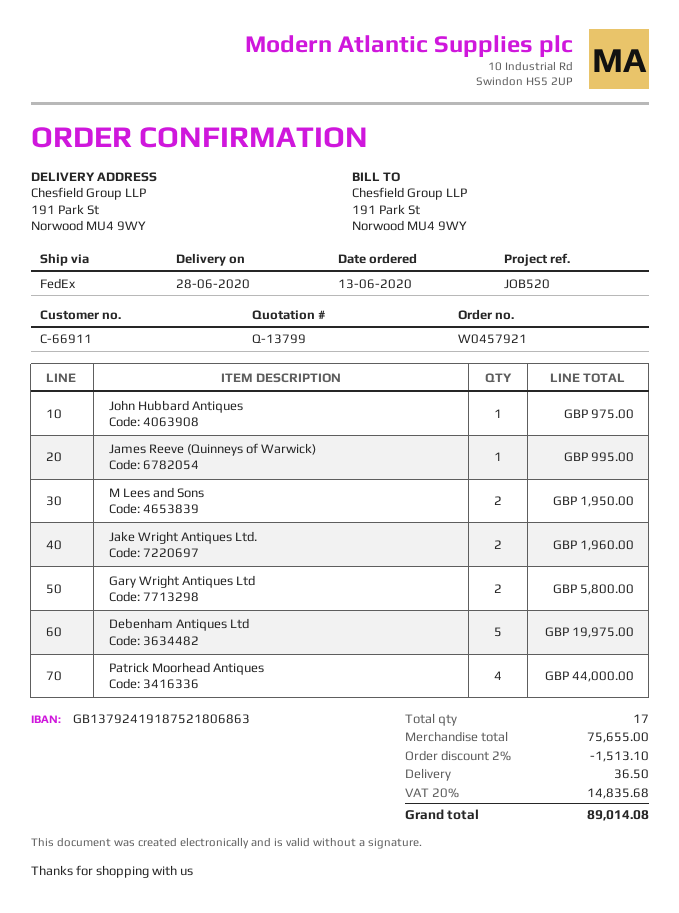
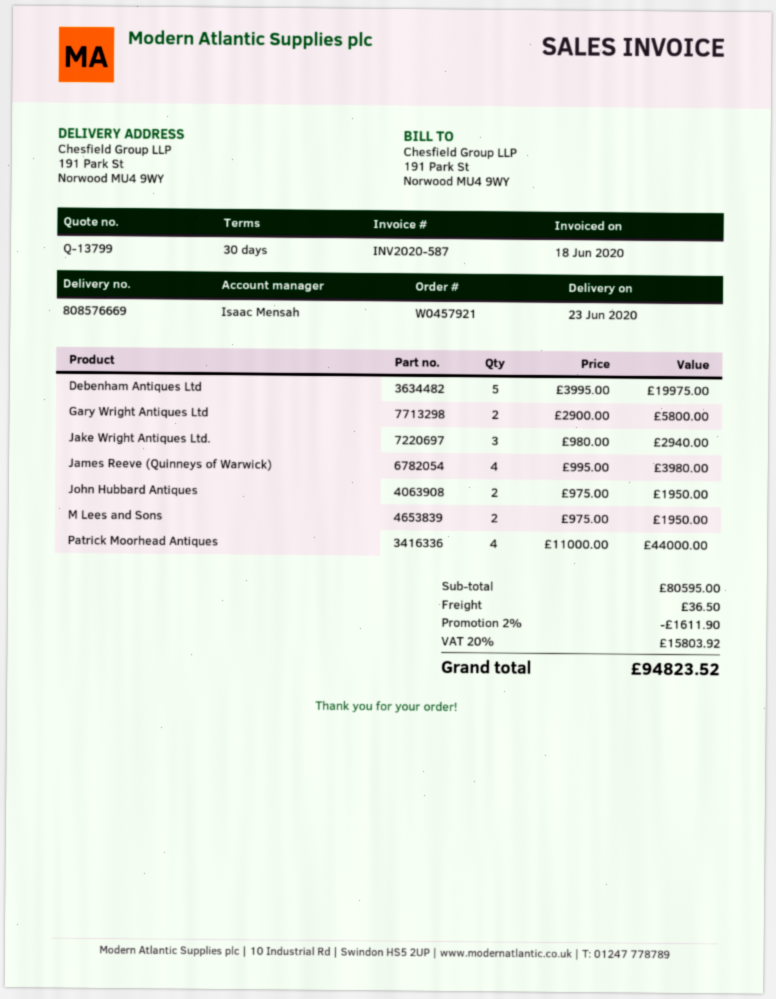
delivery date: 2020-06-28 -> 2020-06-23
John Hubbard Antiques: 1 for 975.00 -> 2 for 1950.00
James Reeve (Quinneys of Warwick): 1 for 995.00 -> 4 for 3980.00
Jake Wright Antiques Ltd.: 2 for 1960.00 -> 3 for 2940.00
subtotal: 75655.00 -> 80595.00
discount: 2% = 1513.10 -> 2% = 1611.90
tax: 20% = 14835.68 -> 20% = 15803.92
total: 89014.08 -> 94823.52

